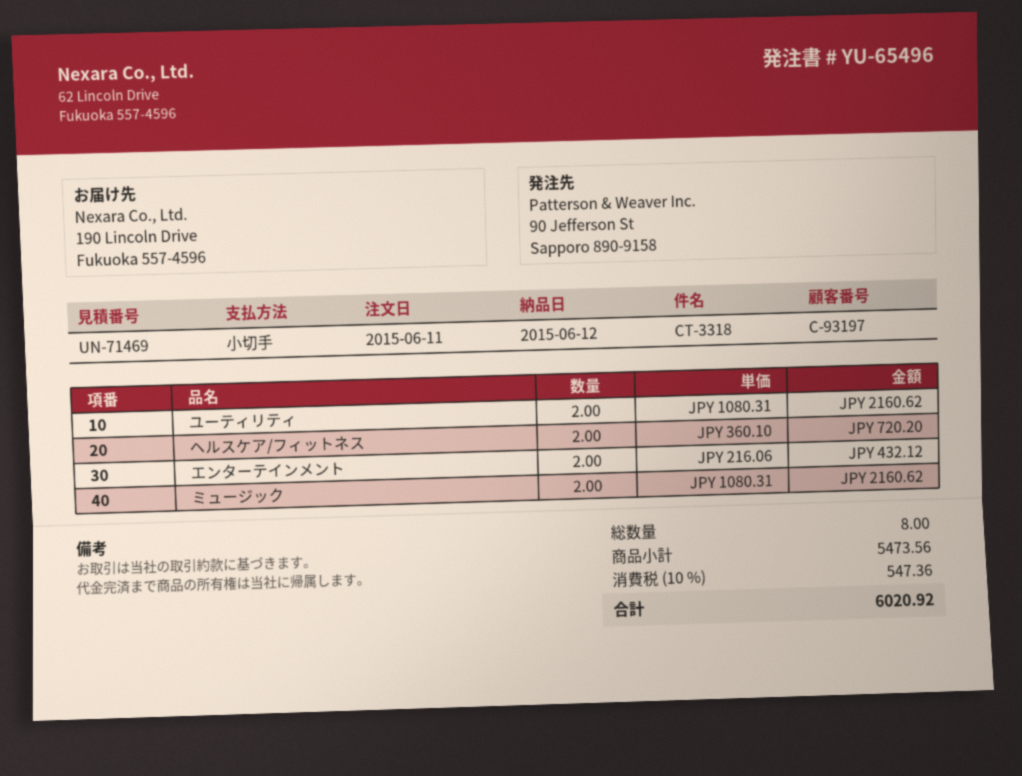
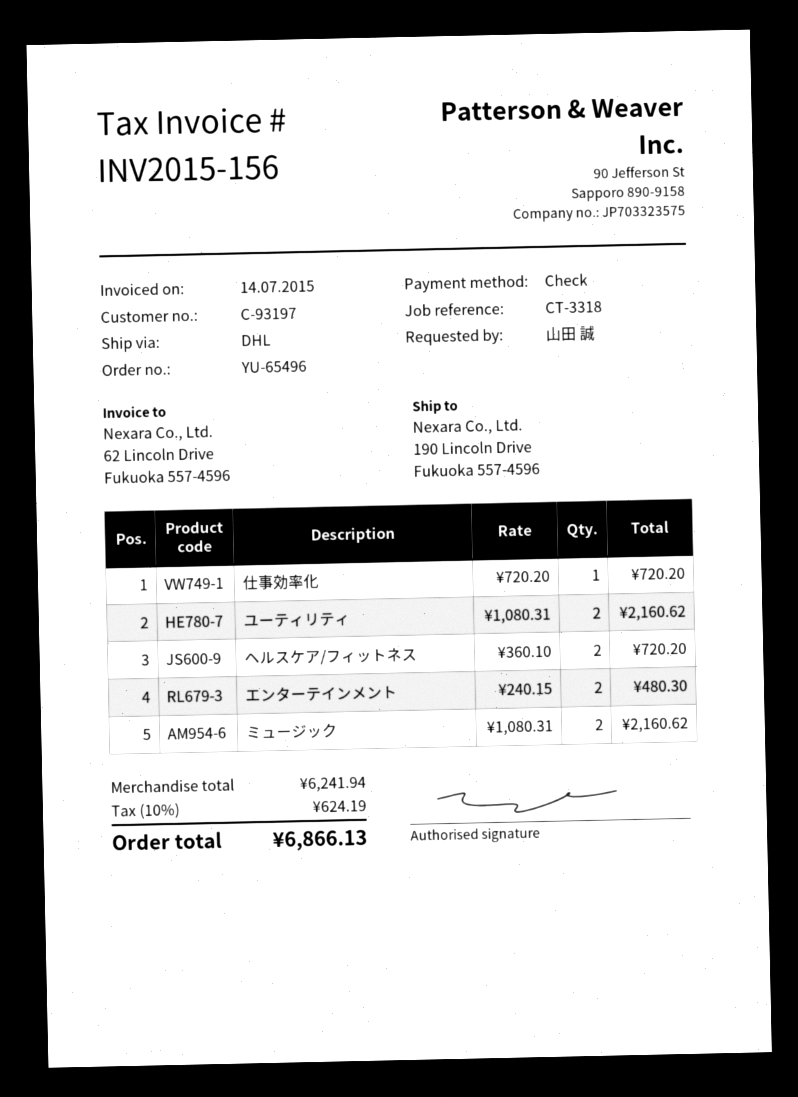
エンターテインメント: 2 x 216.06 = 432.12 -> 2 x 240.15 = 480.30
仕事効率化: none -> 1 x 720.20 = 720.20
subtotal: 5473.56 -> 6241.94
tax: 10% = 547.36 -> 10% = 624.19
total: 6020.92 -> 6866.13

